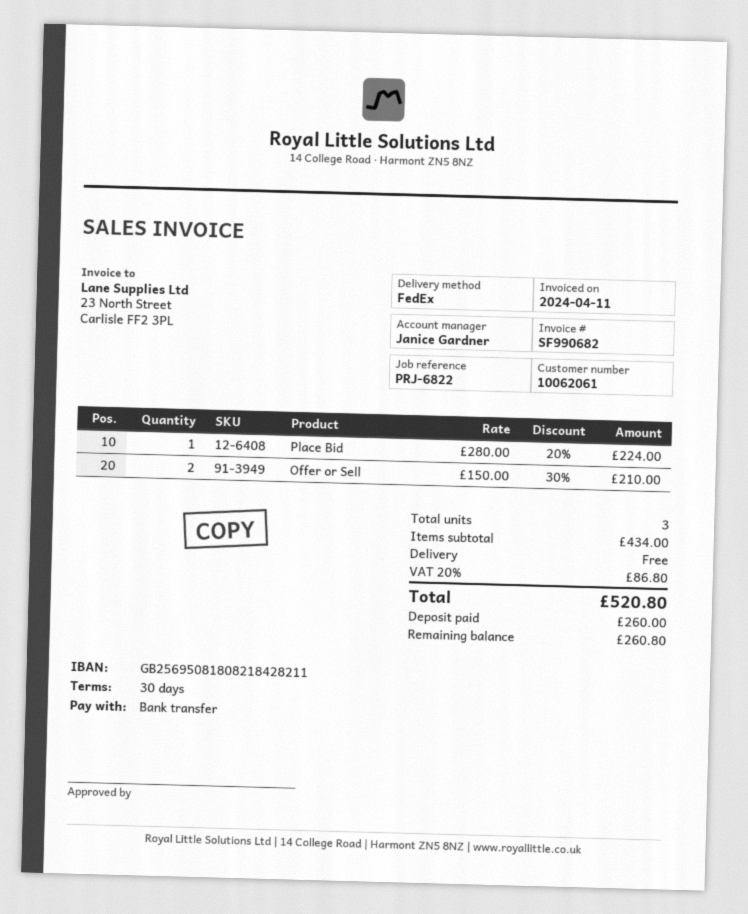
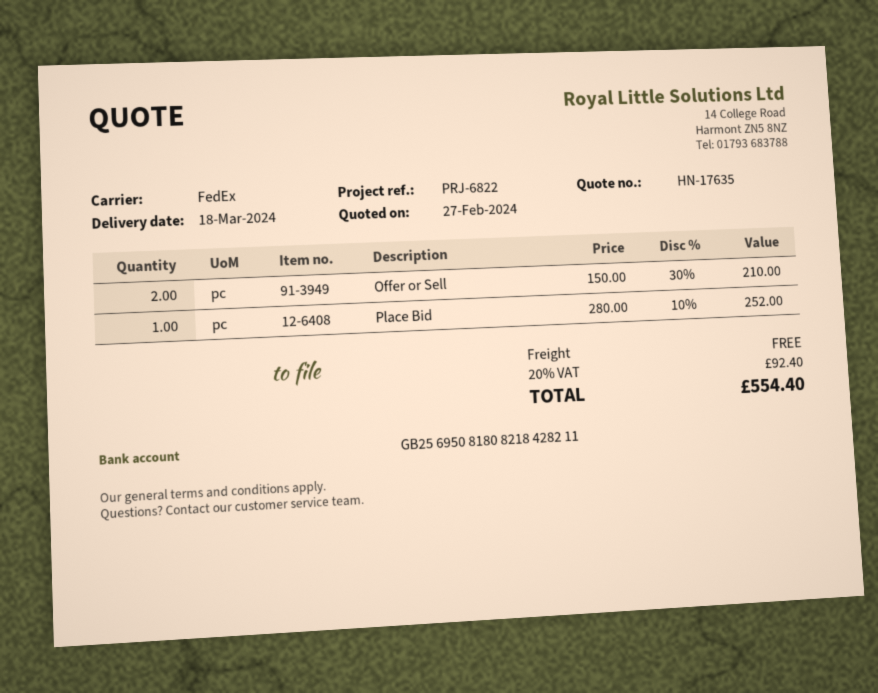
Place Bid: 1 x 280.00 - 20% = 224.00 -> 1 x 280.00 - 10% = 252.00
tax: 20% = 86.80 -> 20% = 92.40
total: 520.80 -> 554.40

